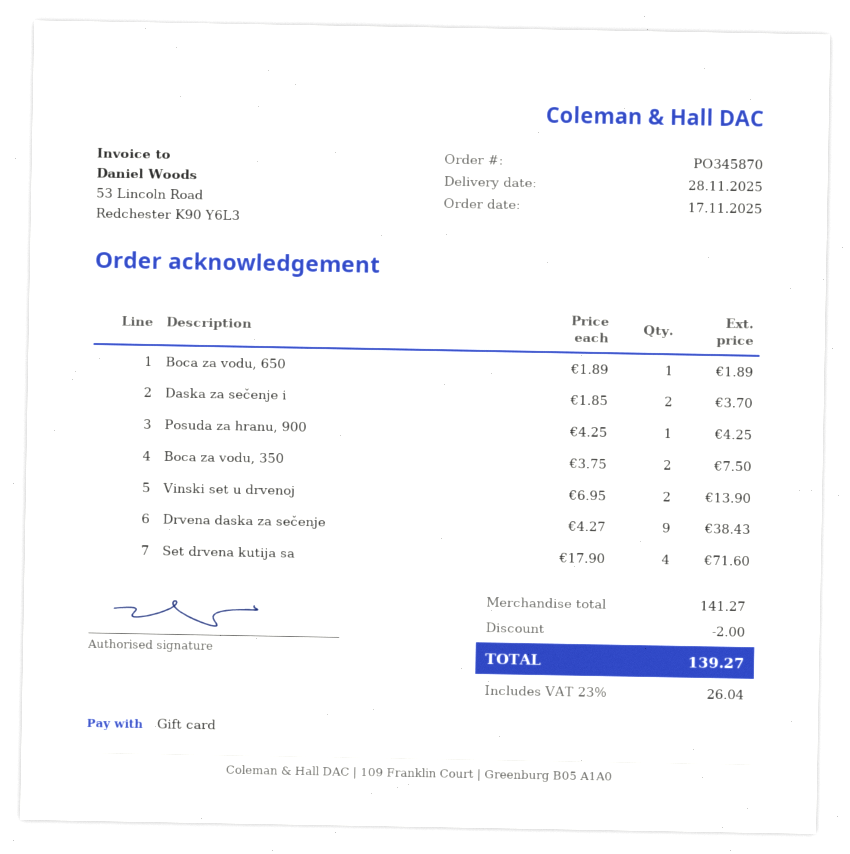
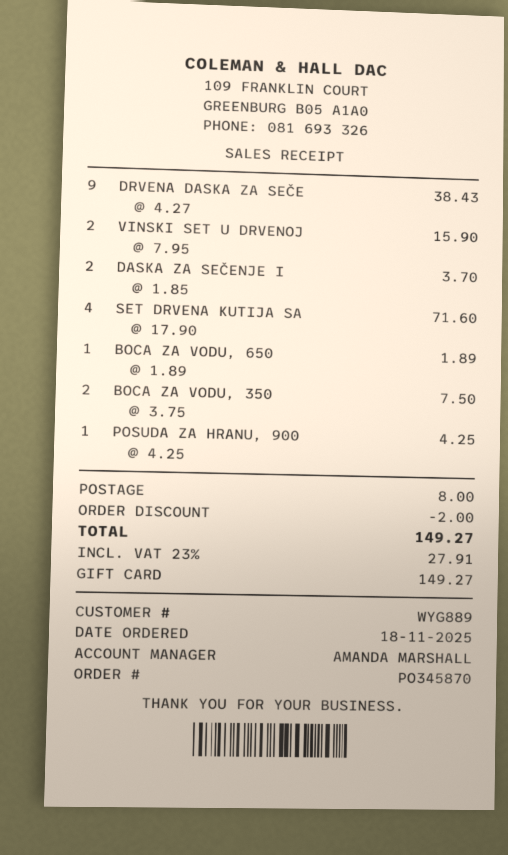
order date: 2025-11-17 -> 2025-11-18
Vinski set u drvenoj: 2 x 6.95 = 13.90 -> 2 x 7.95 = 15.90
shipping: none -> 8.00
tax: 23% = 26.04 -> 23% = 27.91
total: 139.27 -> 149.27

